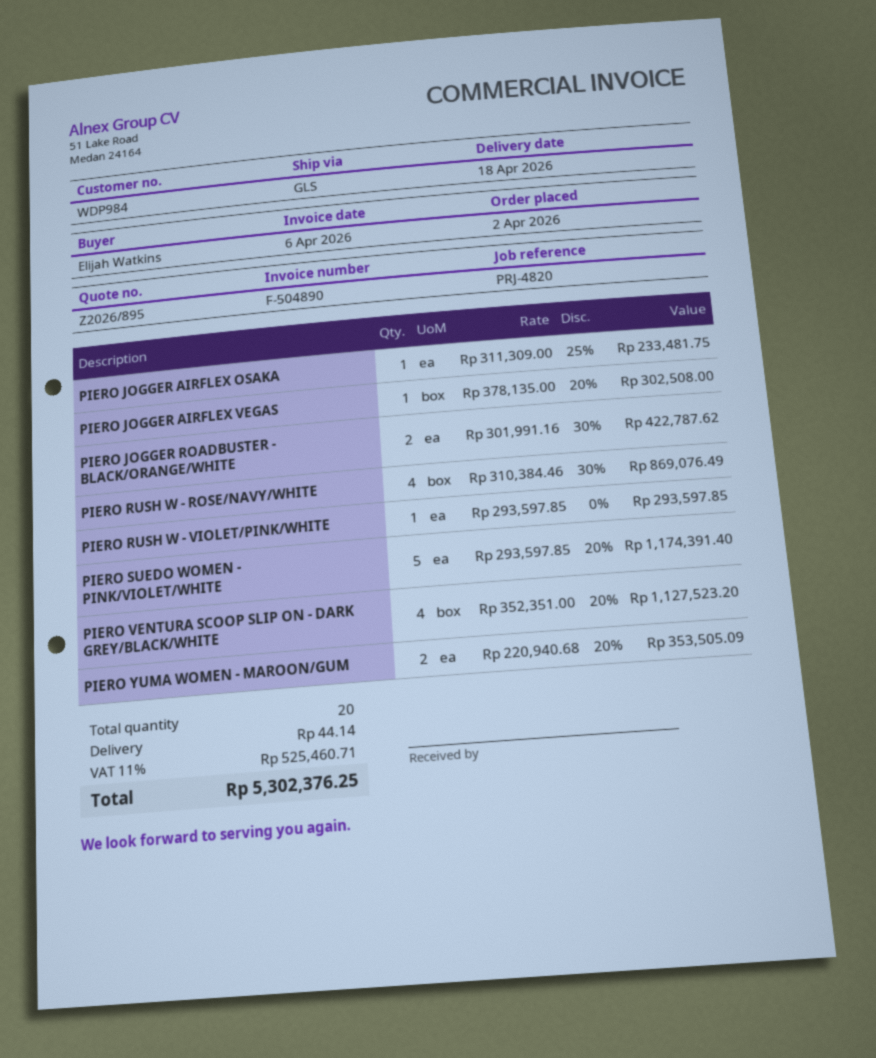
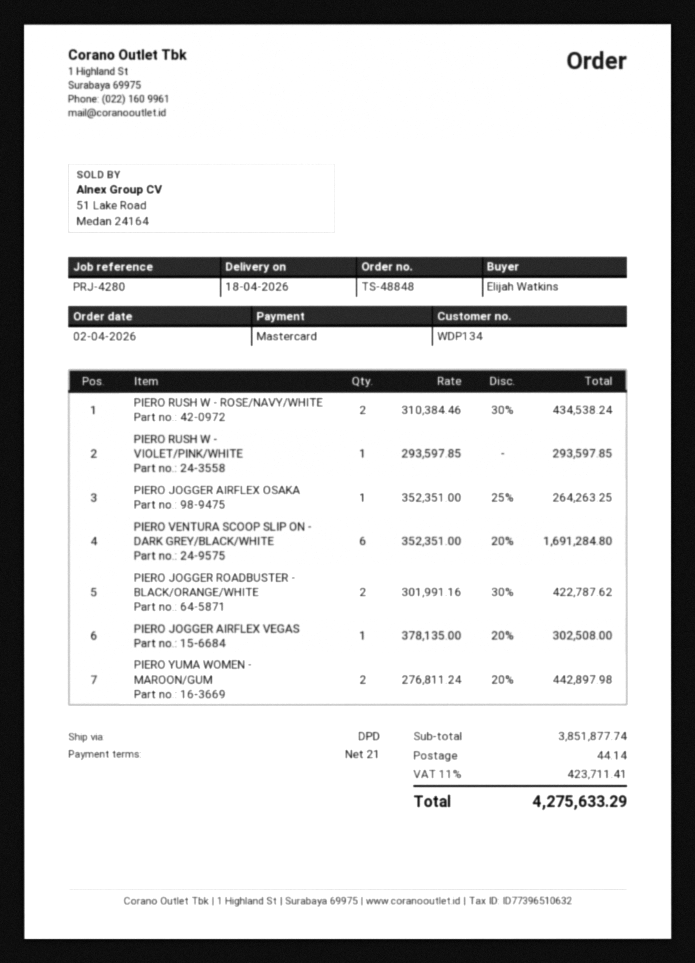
customer number: WDP984 -> WDP134
reference: PRJ-4820 -> PRJ-4280
shipping method: GLS -> DPD
PIERO JOGGER AIRFLEX OSAKA: 1 x 311309.00 - 25% = 233481.75 -> 1 x 352351.00 - 25% = 264263.25
PIERO RUSH W - ROSE/NAVY/WHITE: 4 x 310384.46 - 30% = 869076.49 -> 2 x 310384.46 - 30% = 434538.24
PIERO SUEDO WOMEN - PINK/VIOLET/WHITE: 5 x 293597.85 - 20% = 1174391.40 -> none
PIERO VENTURA SCOOP SLIP ON - DARK GREY/BLACK/WHITE: 4 x 352351.00 - 20% = 1127523.20 -> 6 x 352351.00 - 20% = 1691284.80
PIERO YUMA WOMEN - MAROON/GUM: 2 x 220940.68 - 20% = 353505.09 -> 2 x 276811.24 - 20% = 442897.98
tax: 11% = 525460.71 -> 11% = 423711.41
total: 5302376.25 -> 4275633.29

